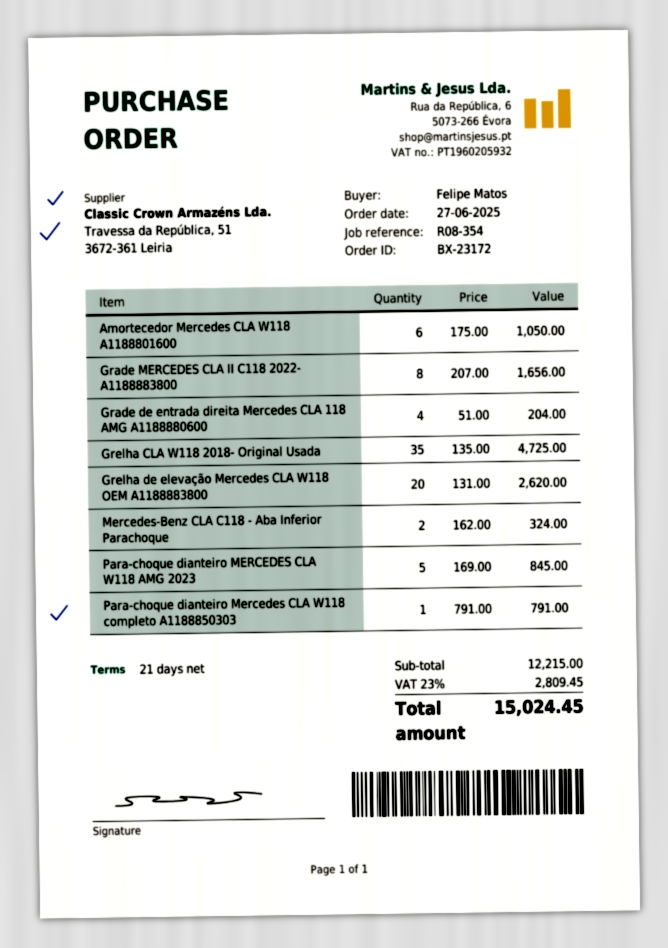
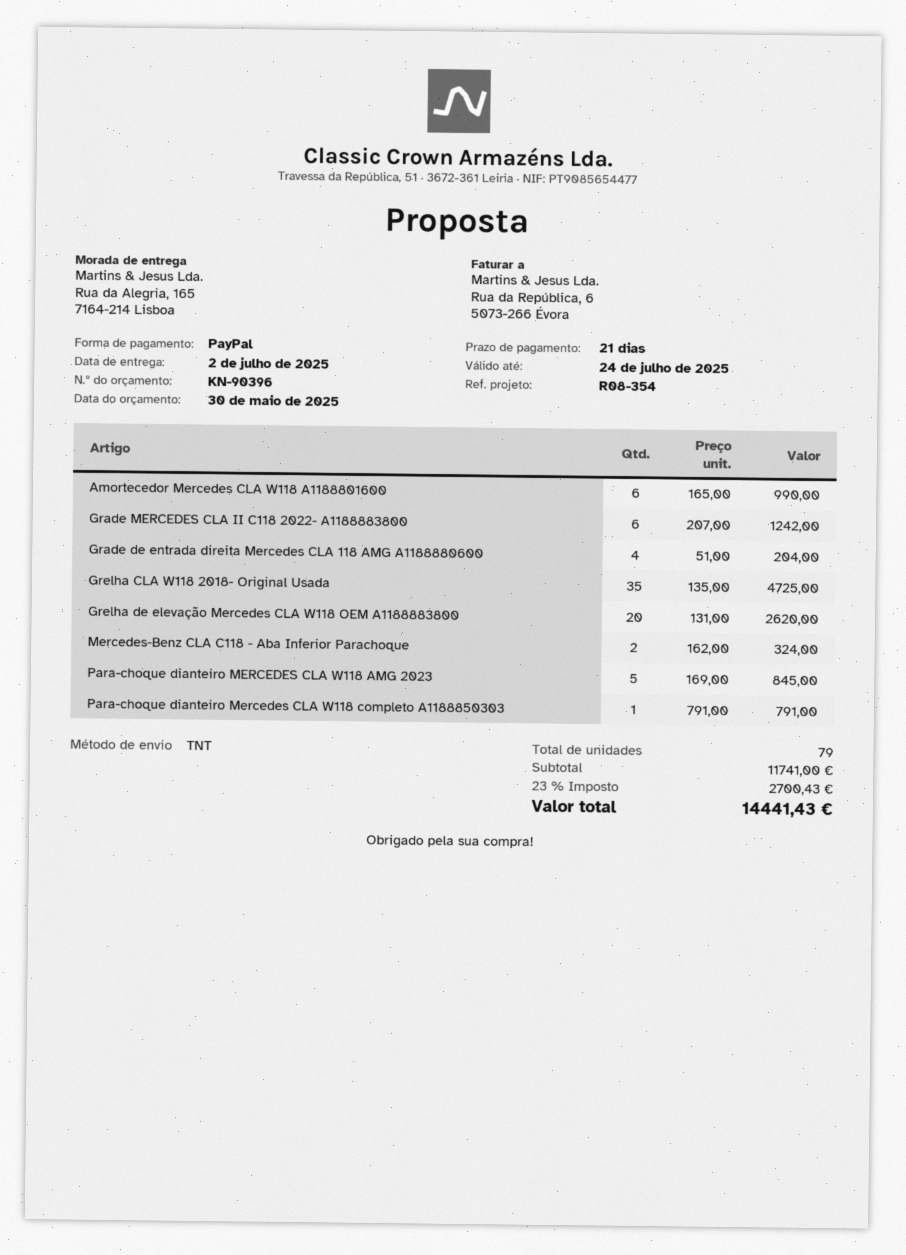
Amortecedor Mercedes CLA W118 A1188801600: 6 x 175.00 = 1050.00 -> 6 x 165.00 = 990.00
Grade MERCEDES CLA II C118 2022- A1188883800: 8 x 207.00 = 1656.00 -> 6 x 207.00 = 1242.00
subtotal: 12215.00 -> 11741.00
tax: 23% = 2809.45 -> 23% = 2700.43
total: 15024.45 -> 14441.43

